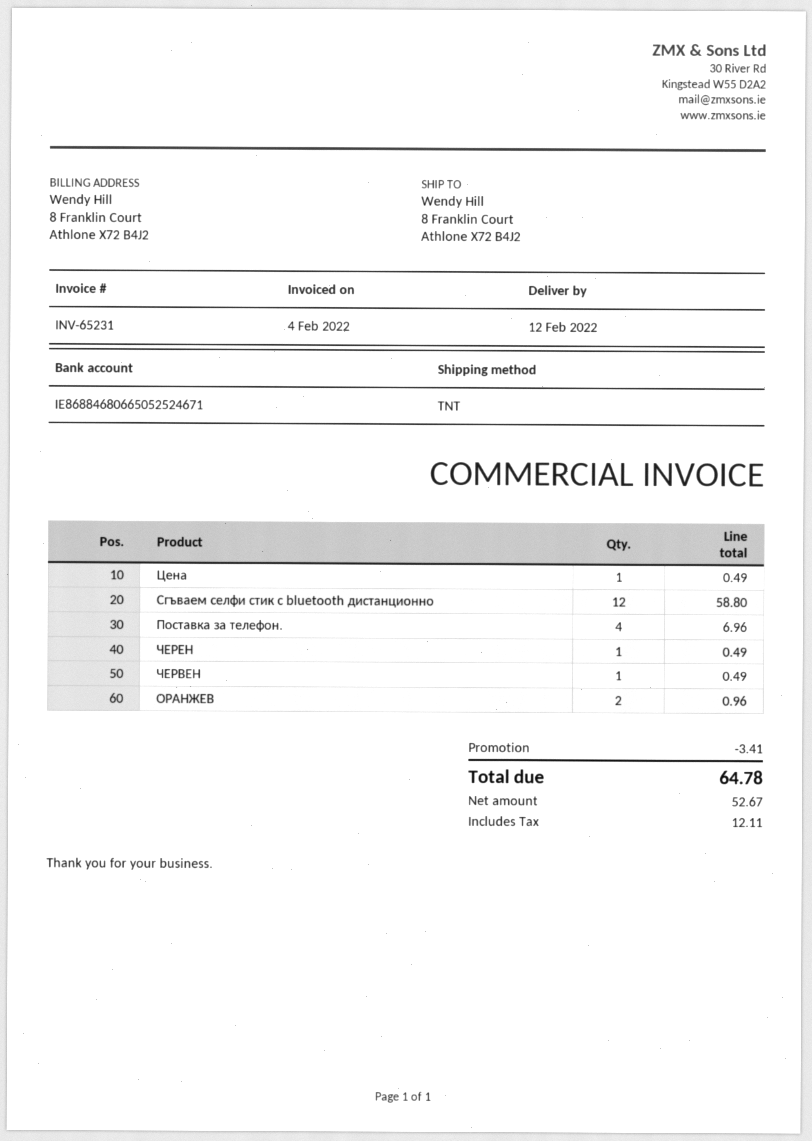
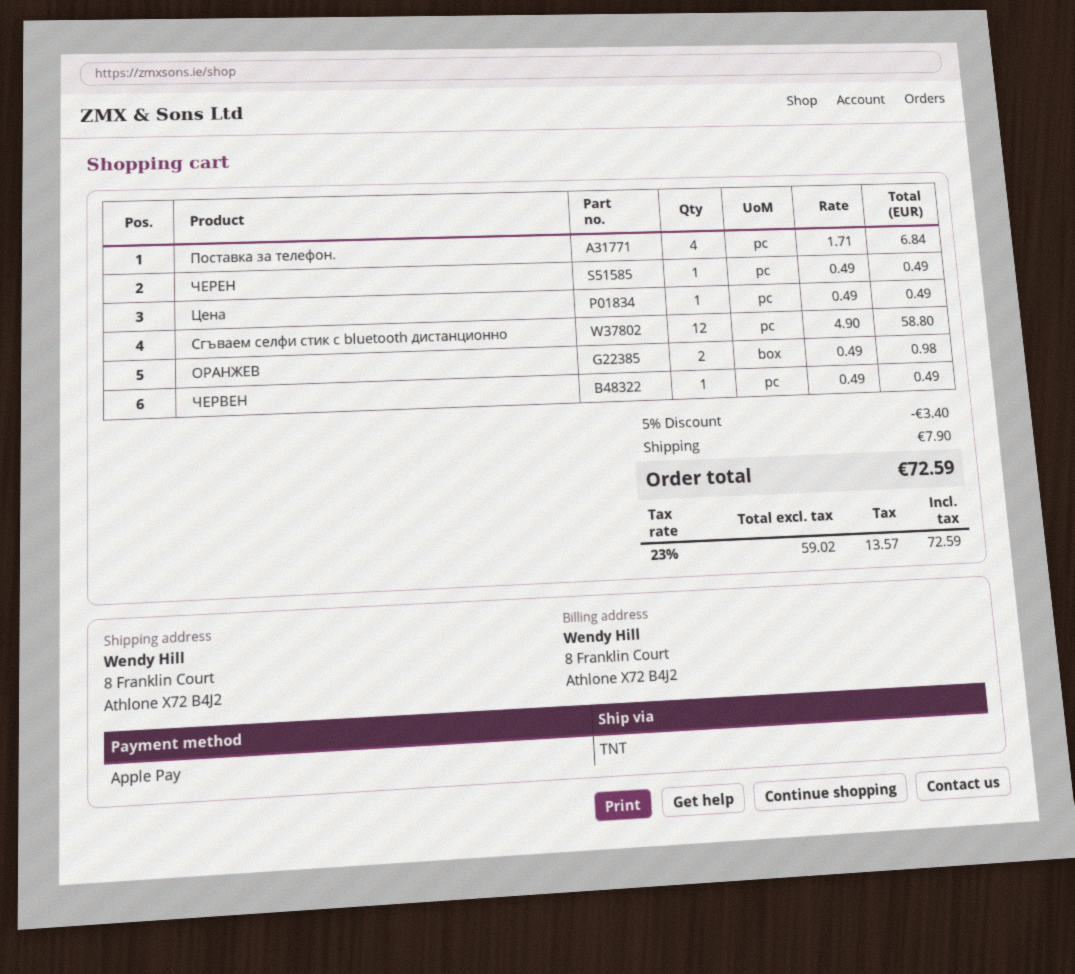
Поставка за телефон.: 4 for 6.96 -> 4 for 6.84
ОРАНЖЕВ: 2 for 0.96 -> 2 for 0.98
discount: 3.41 -> 3.40
shipping: none -> 7.90
net: 52.67 -> 59.02
tax: 12.11 -> 13.57
total: 64.78 -> 72.59

